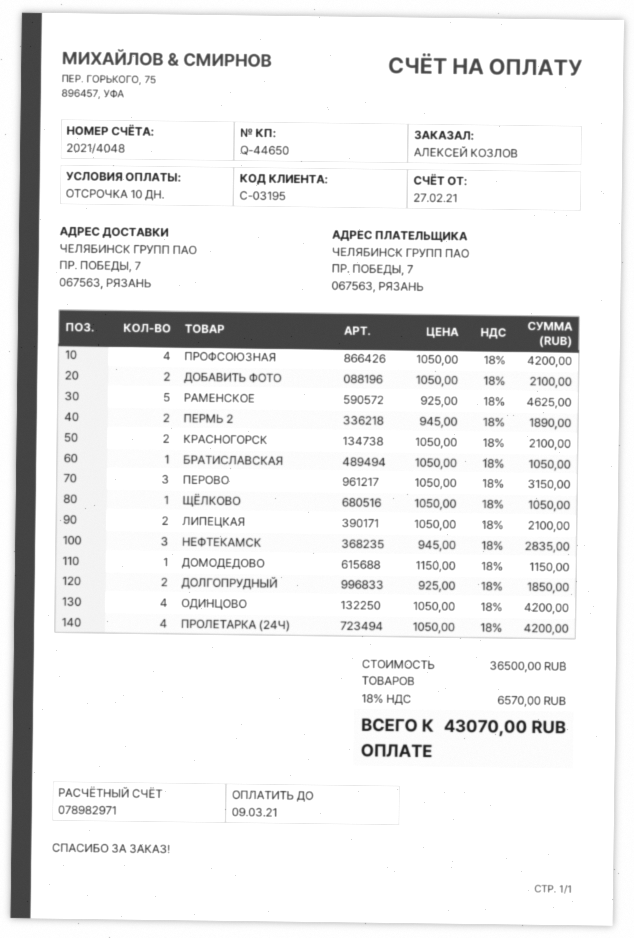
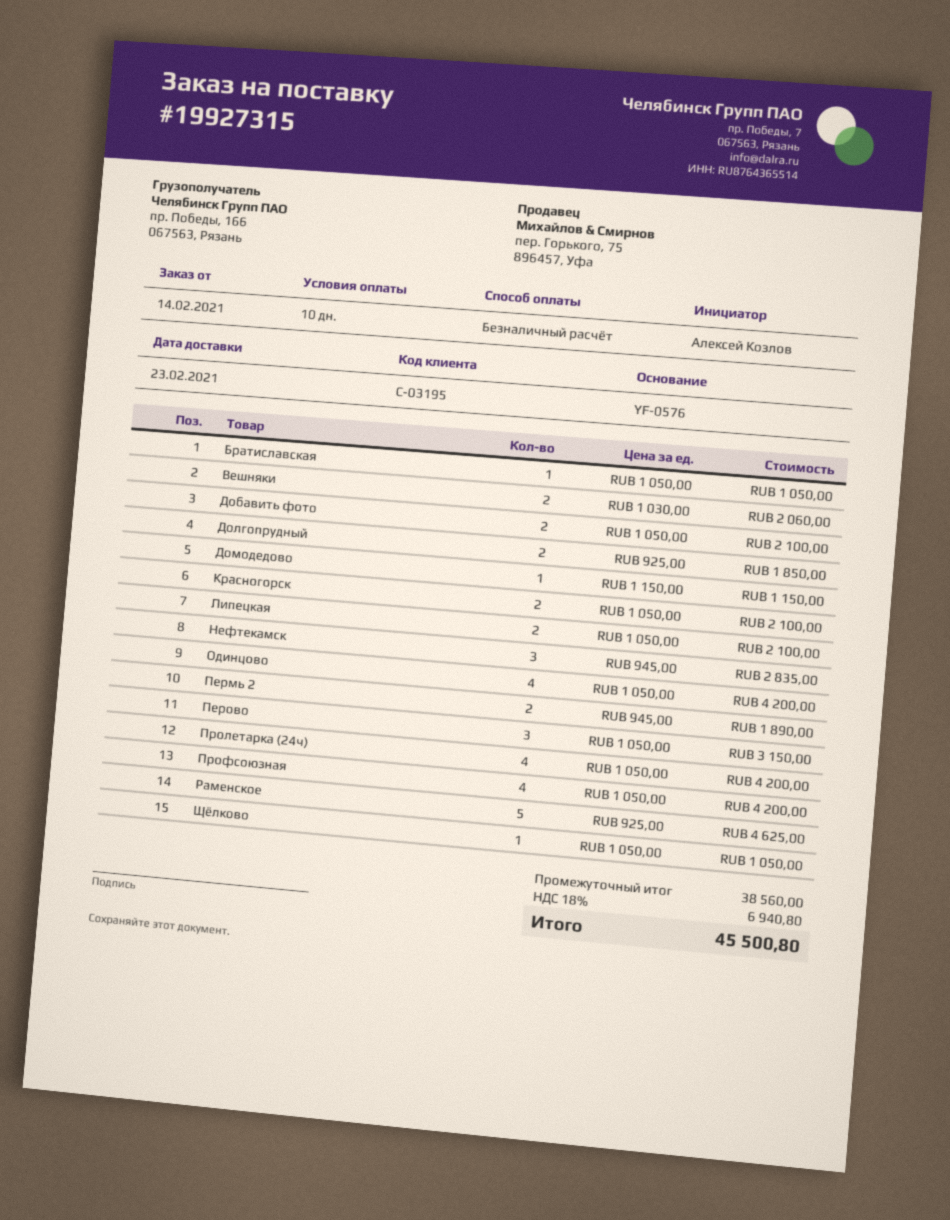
ship to: ПР. ПОБЕДЫ, 7, 067563, РЯЗАНЬ -> пр. Победы, 166, 067563, Рязань
Вешняки: none -> 2 x 1030.00 = 2060.00
subtotal: 36500.00 -> 38560.00
tax: 18% = 6570.00 -> 18% = 6940.80
total: 43070.00 -> 45500.80

